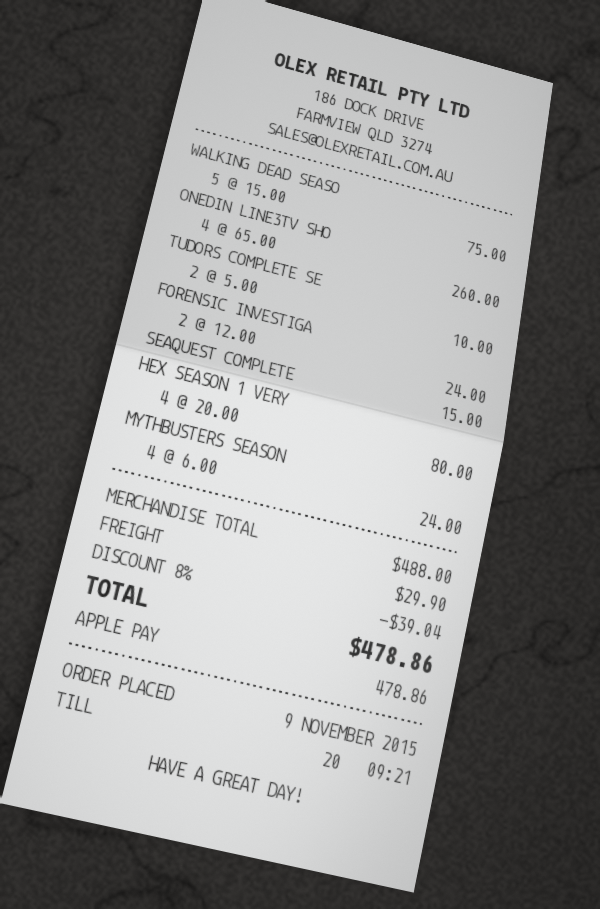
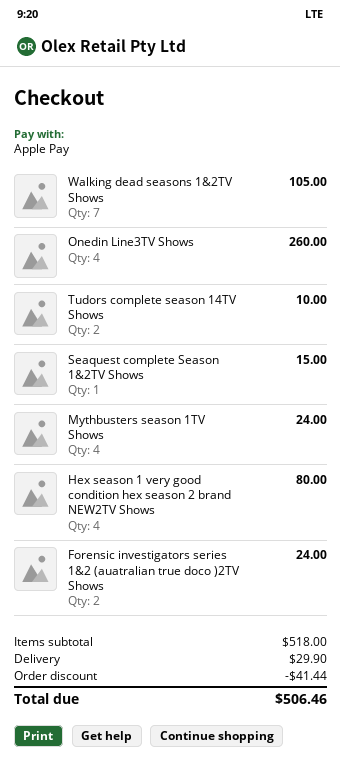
WALKING DEAD SEASO: 5 for 75.00 -> 7 for 105.00
subtotal: 488.00 -> 518.00
discount: 39.04 -> 41.44
total: 478.86 -> 506.46

